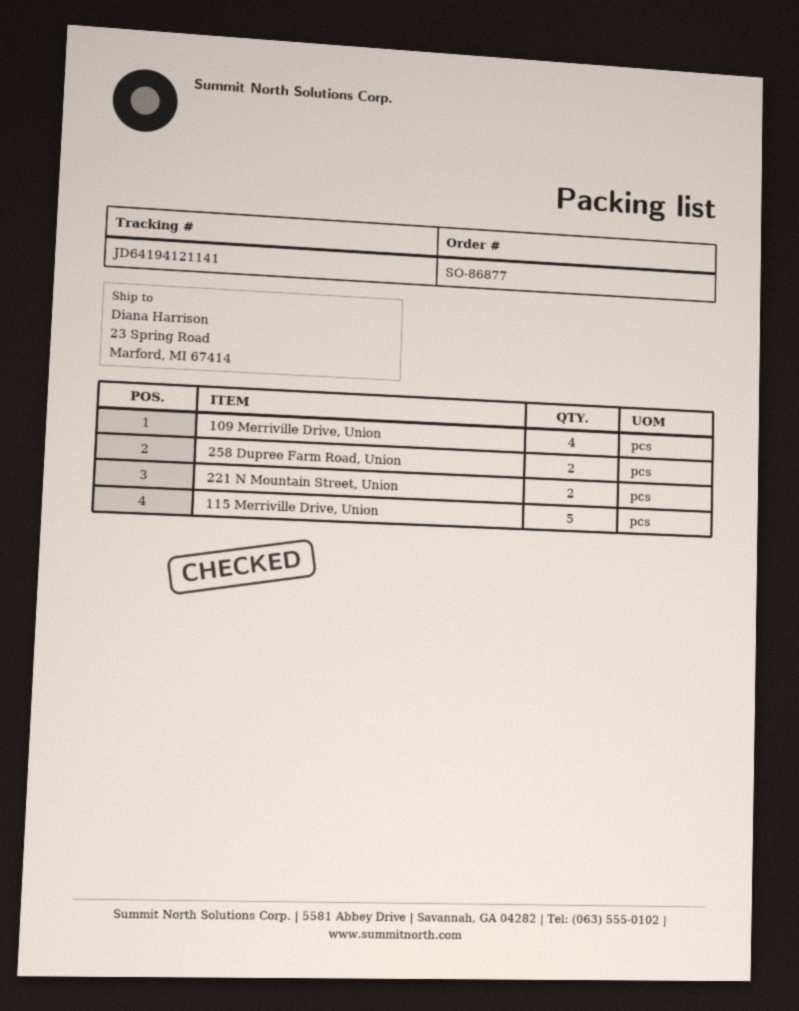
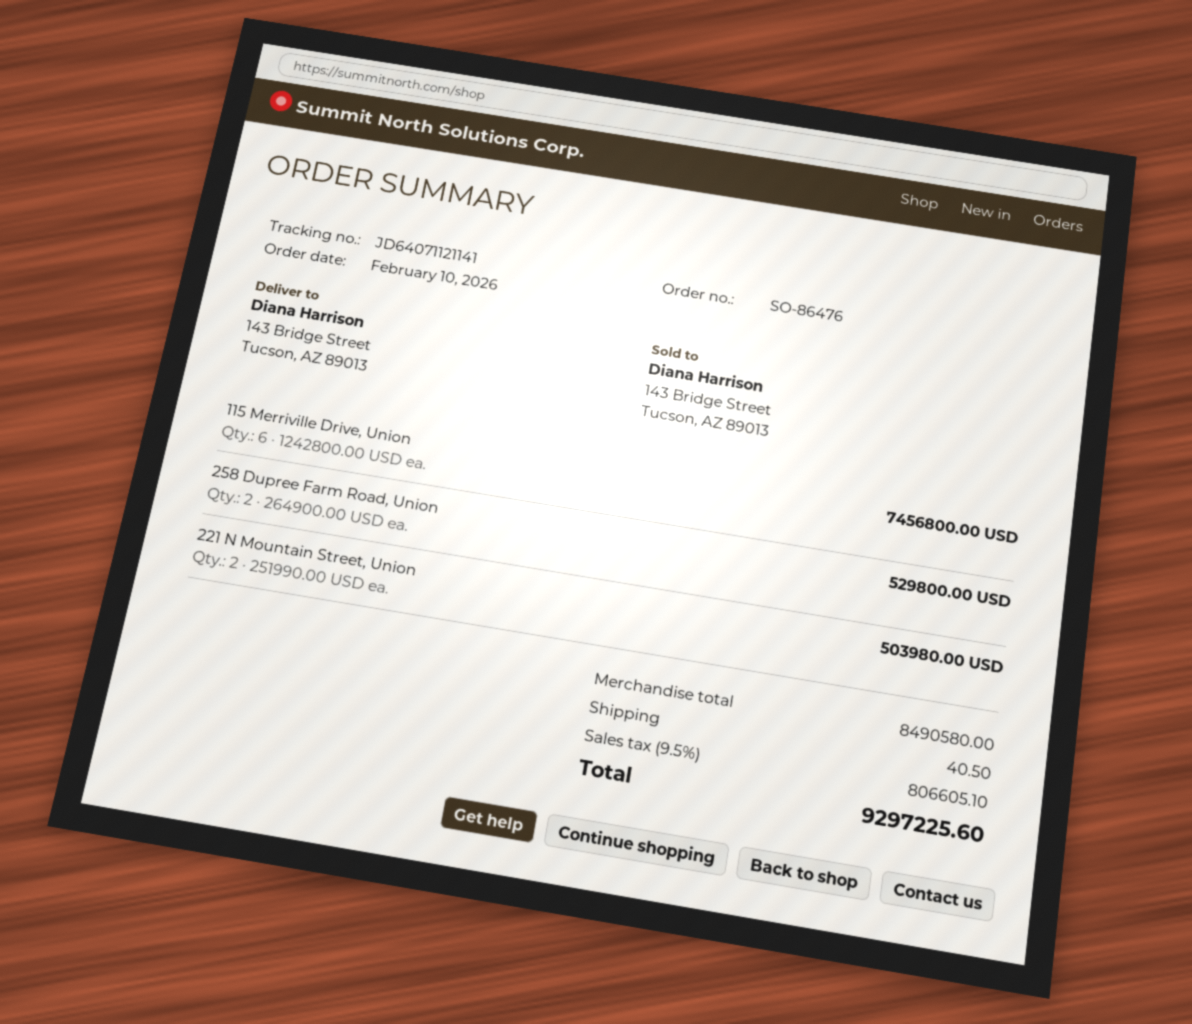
order number: SO-86877 -> SO-86476
tracking number: JD64194121141 -> JD64071121141
ship to: 23 Spring Road, Marford, MI 67414 -> 143 Bridge Street, Tucson, AZ 89013
109 Merriville Drive, Union: 4 -> none
115 Merriville Drive, Union: 5 -> 6

